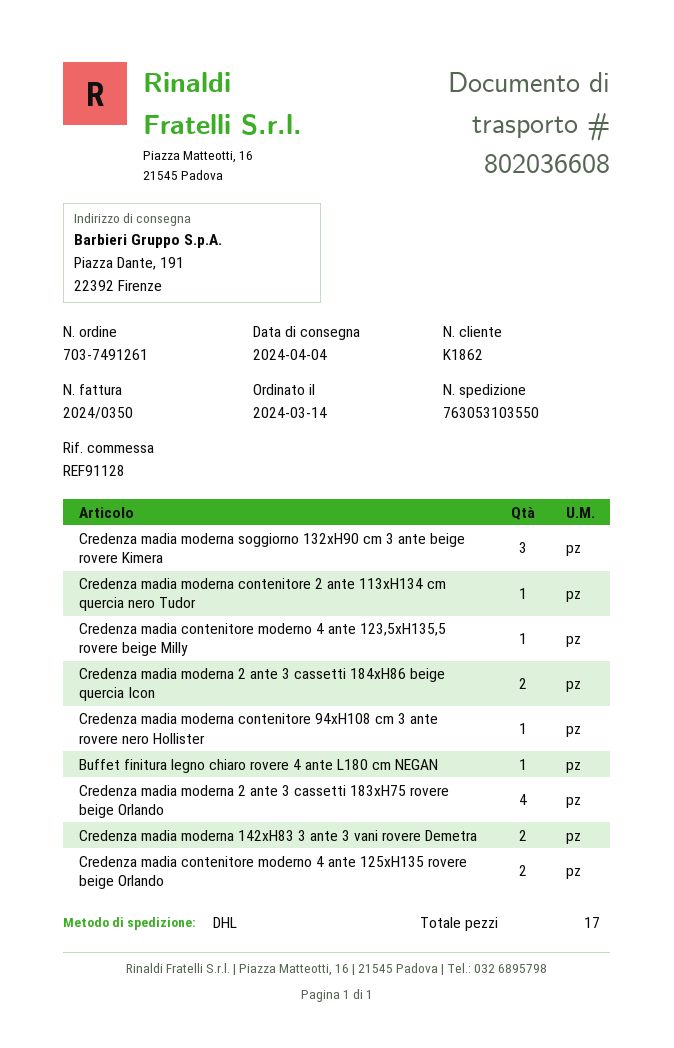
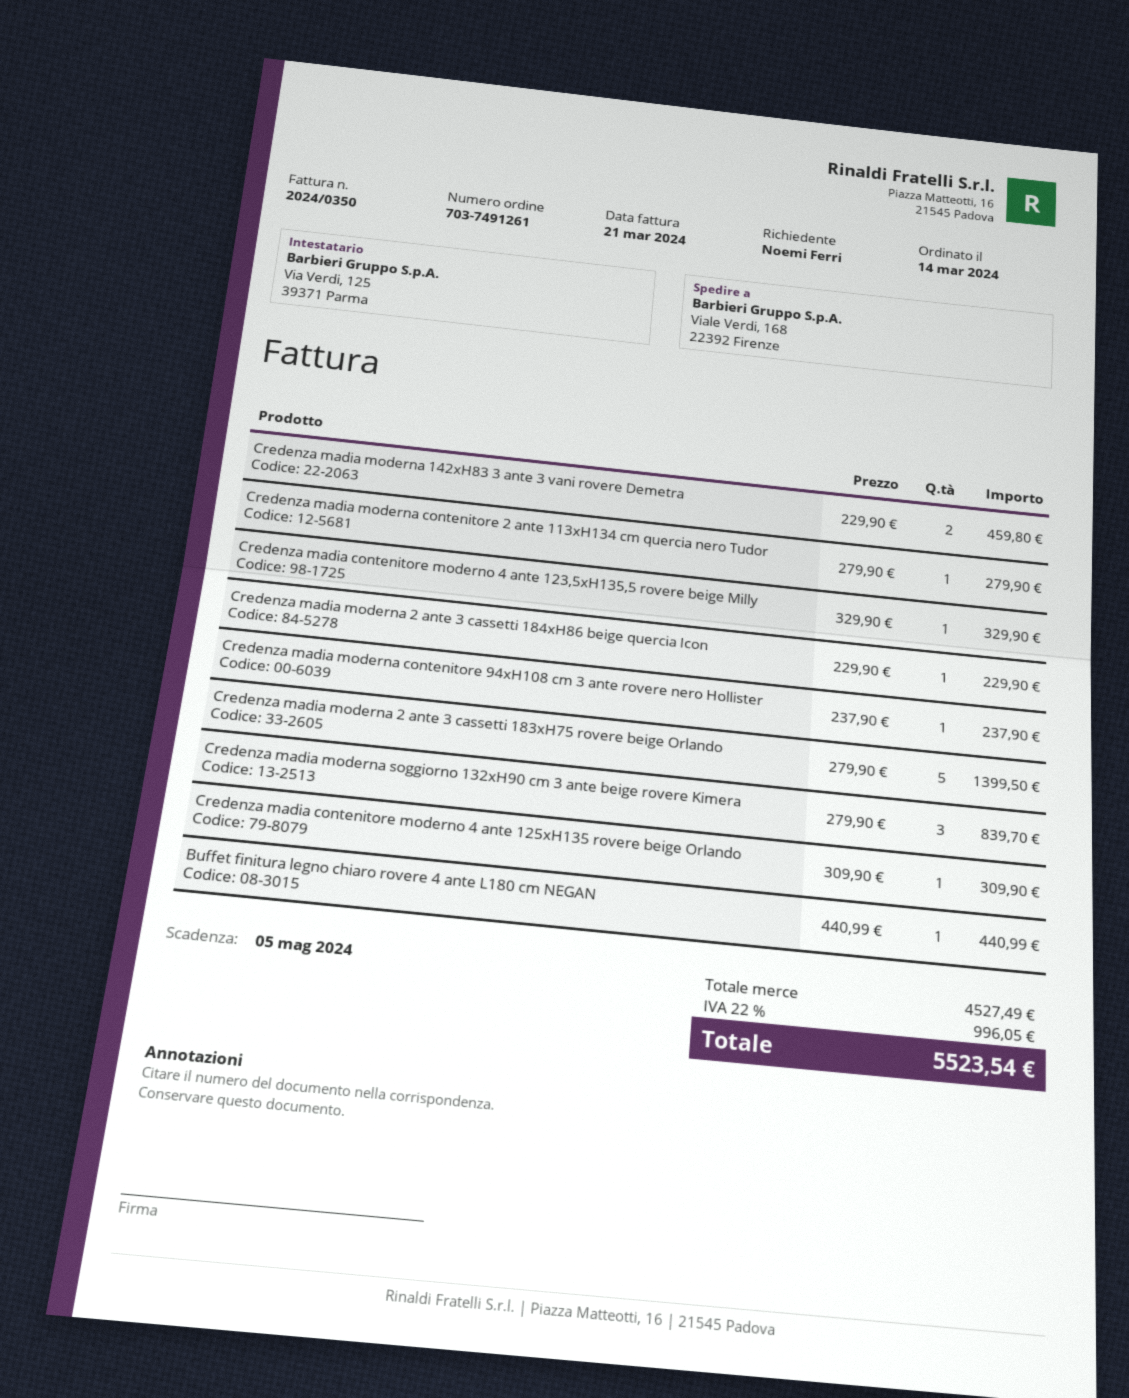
ship to: Piazza Dante, 191, 22392 Firenze -> Viale Verdi, 168, 22392 Firenze
Credenza madia moderna 2 ante 3 cassetti 184xH86 beige quercia Icon: 2 -> 1
Credenza madia moderna 2 ante 3 cassetti 183xH75 rovere beige Orlando: 4 -> 5
Credenza madia contenitore moderno 4 ante 125xH135 rovere beige Orlando: 2 -> 1

